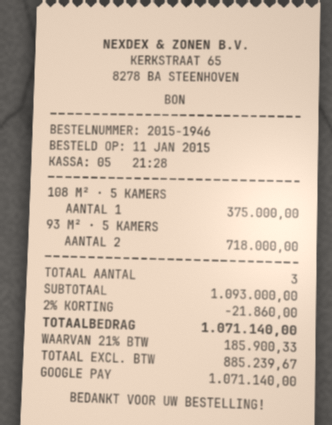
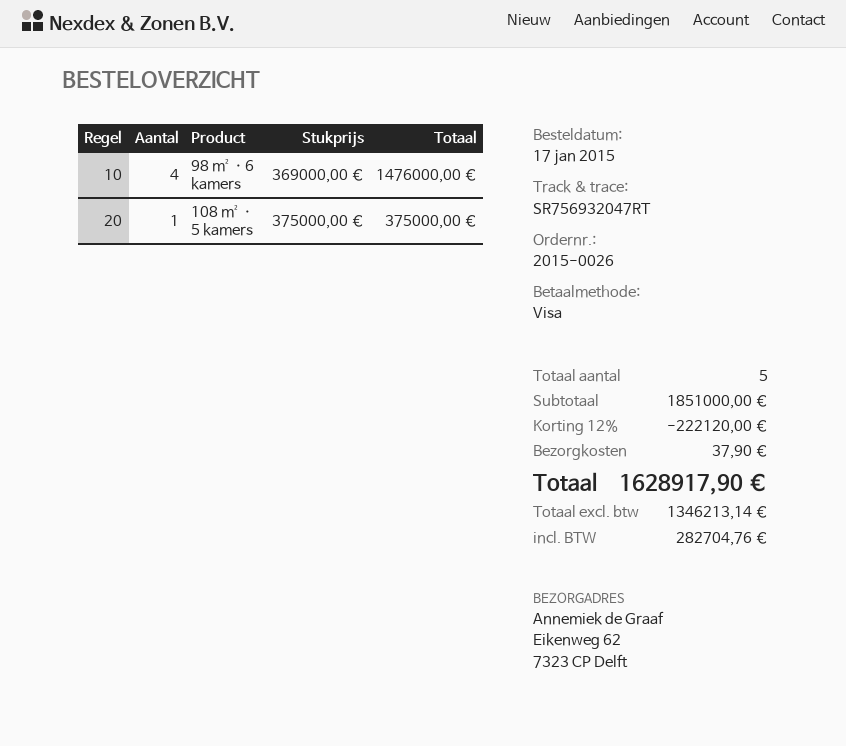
order number: 2015-1946 -> 2015-0026
order date: 2015-01-11 -> 2015-01-17
payment method: Google Pay -> Visa
93 M² · 5 KAMERS: 2 for 718000.00 -> none
98 m² · 6 kamers: none -> 4 for 1476000.00
total quantity: 3 -> 5
subtotal: 1093000.00 -> 1851000.00
discount: 2% = 21860.00 -> 12% = 222120.00
shipping: none -> 37.90
net: 885239.67 -> 1346213.14
tax: 185900.33 -> 282704.76
total: 1071140.00 -> 1628917.90

